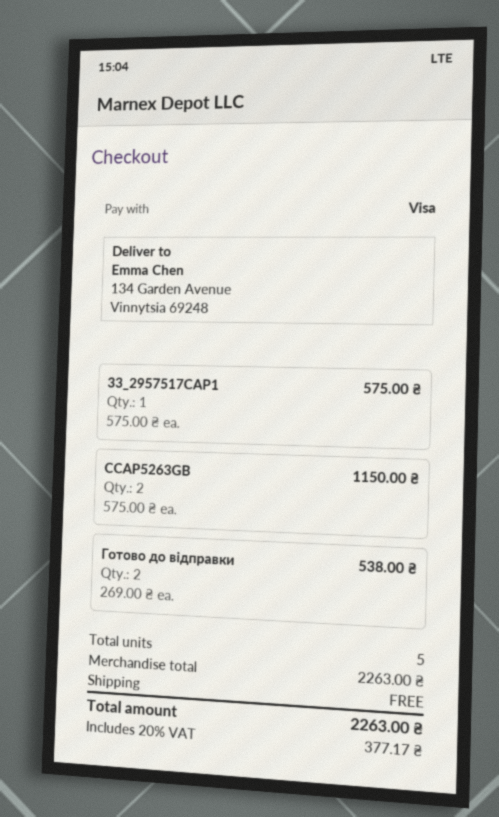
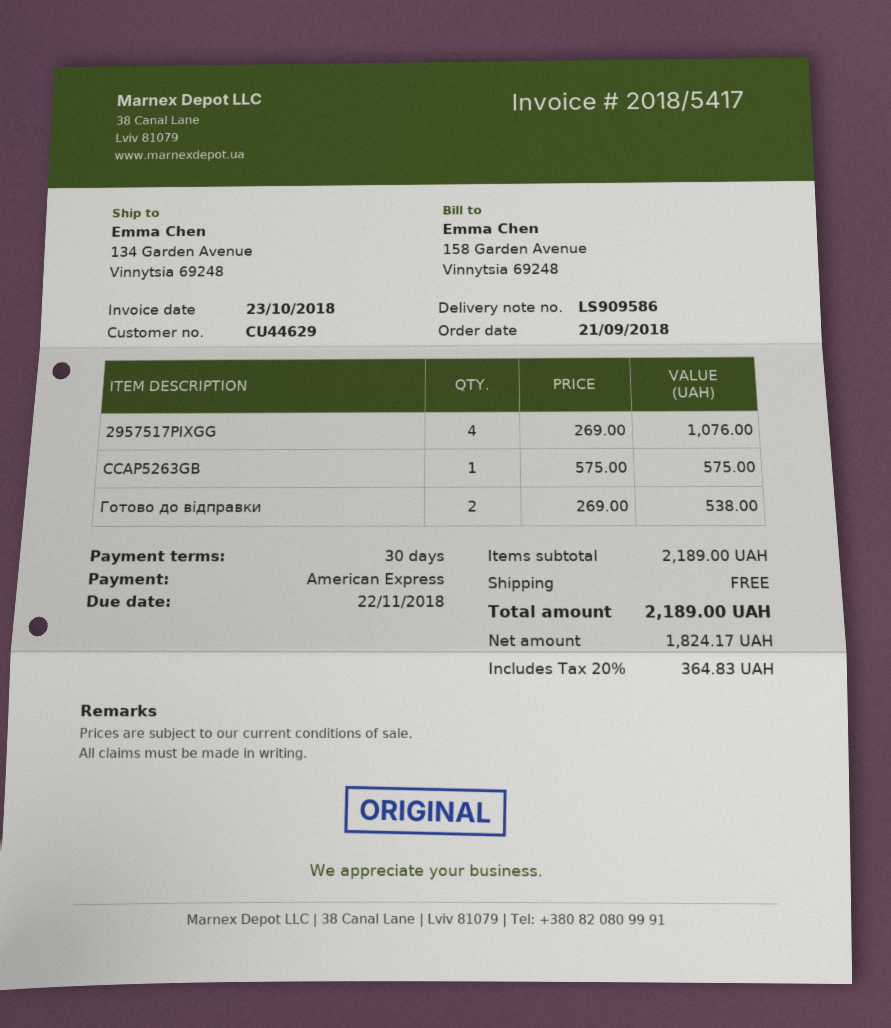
payment method: Visa -> American Express
33_2957517CAP1: 1 x 575.00 = 575.00 -> none
CCAP5263GB: 2 x 575.00 = 1150.00 -> 1 x 575.00 = 575.00
2957517PIXGG: none -> 4 x 269.00 = 1076.00
subtotal: 2263.00 -> 2189.00
tax: 20% = 377.17 -> 20% = 364.83
total: 2263.00 -> 2189.00

